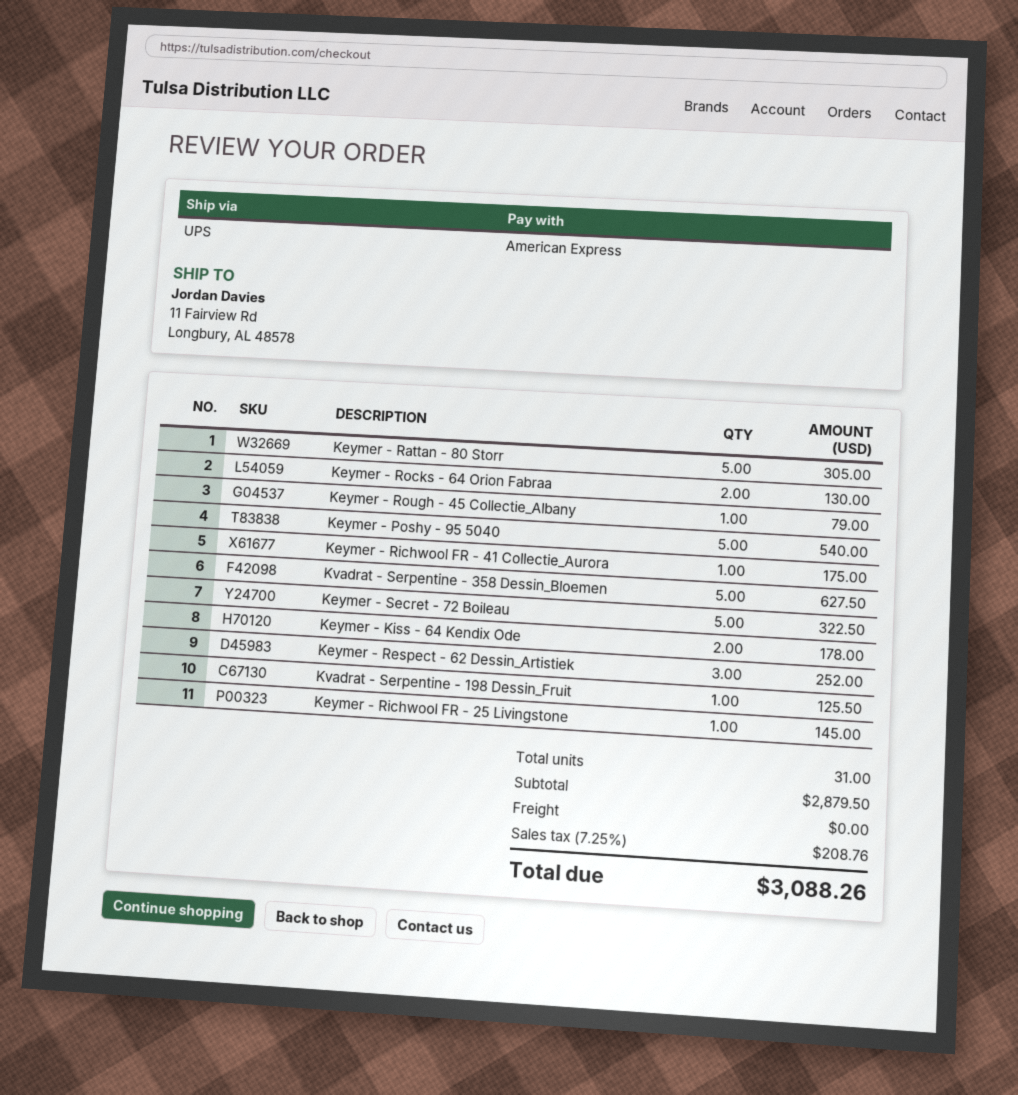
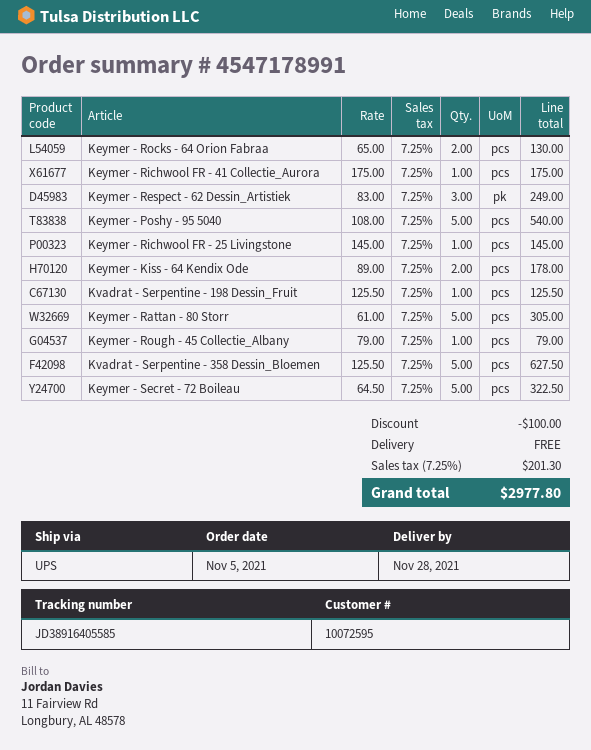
Keymer - Respect - 62 Dessin_Artistiek: 3 for 252.00 -> 3 for 249.00
discount: none -> 100.00
tax: 7.25% = 208.76 -> 7.25% = 201.30
total: 3088.26 -> 2977.80

